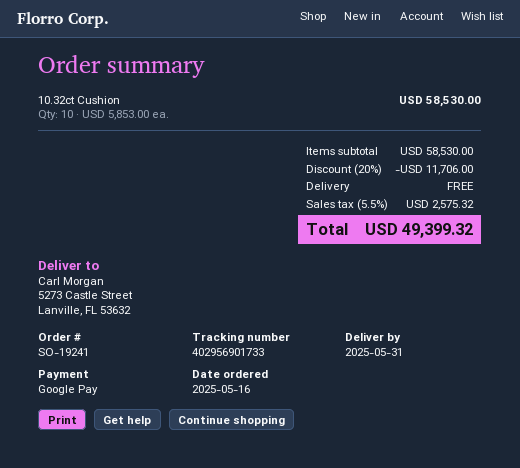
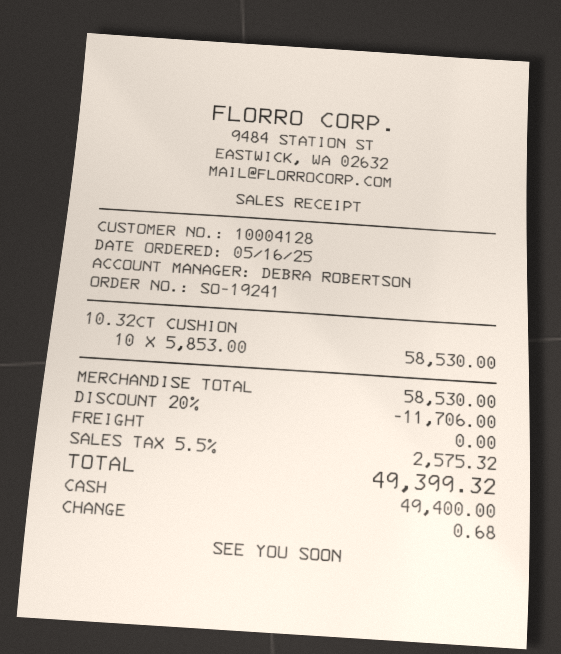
payment method: Google Pay -> cash

